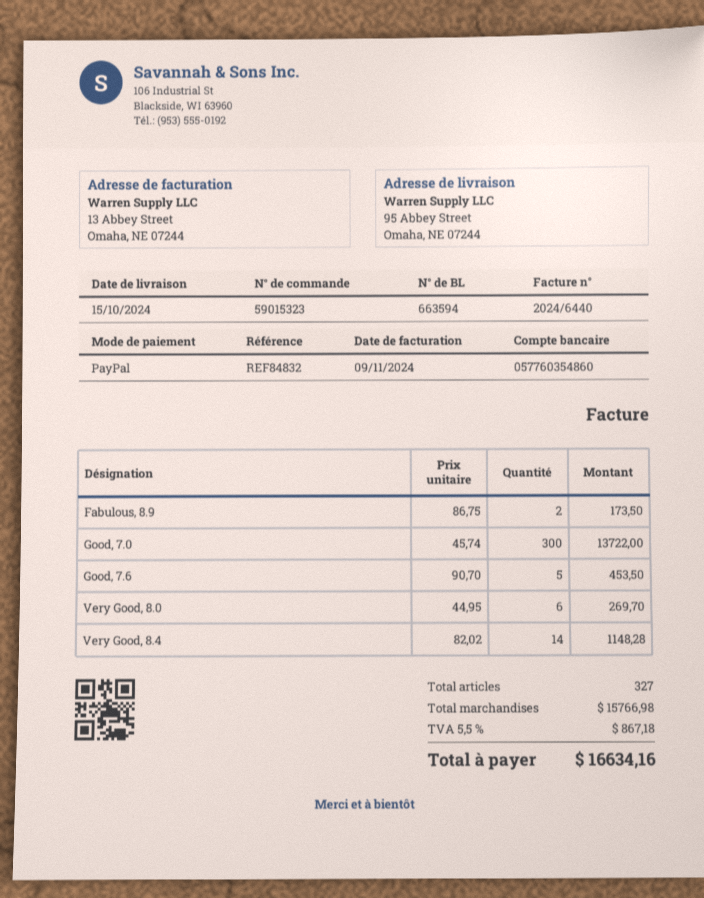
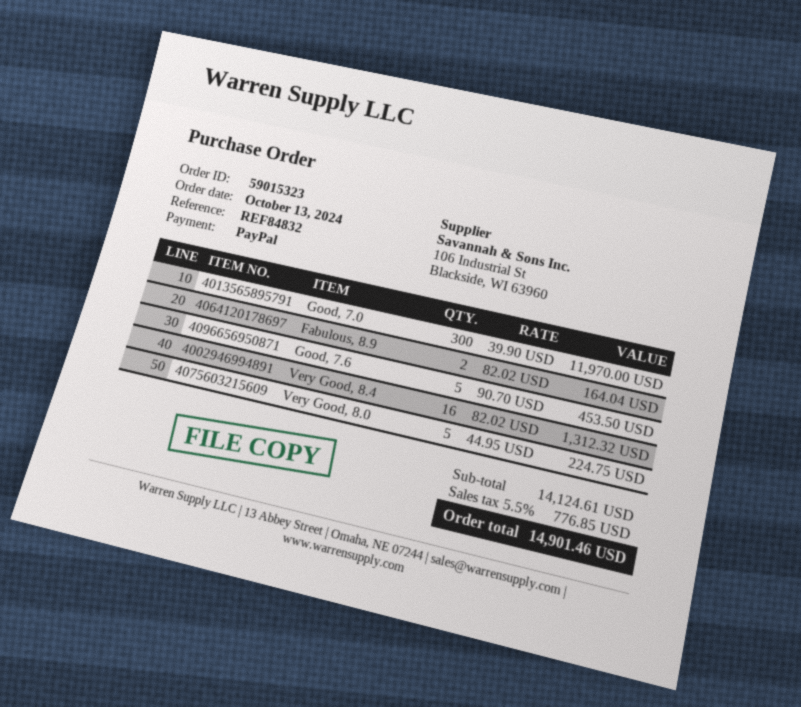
Fabulous, 8.9: 2 x 86.75 = 173.50 -> 2 x 82.02 = 164.04
Good, 7.0: 300 x 45.74 = 13722.00 -> 300 x 39.90 = 11970.00
Very Good, 8.0: 6 x 44.95 = 269.70 -> 5 x 44.95 = 224.75
Very Good, 8.4: 14 x 82.02 = 1148.28 -> 16 x 82.02 = 1312.32
subtotal: 15766.98 -> 14124.61
tax: 5.5% = 867.18 -> 5.5% = 776.85
total: 16634.16 -> 14901.46

